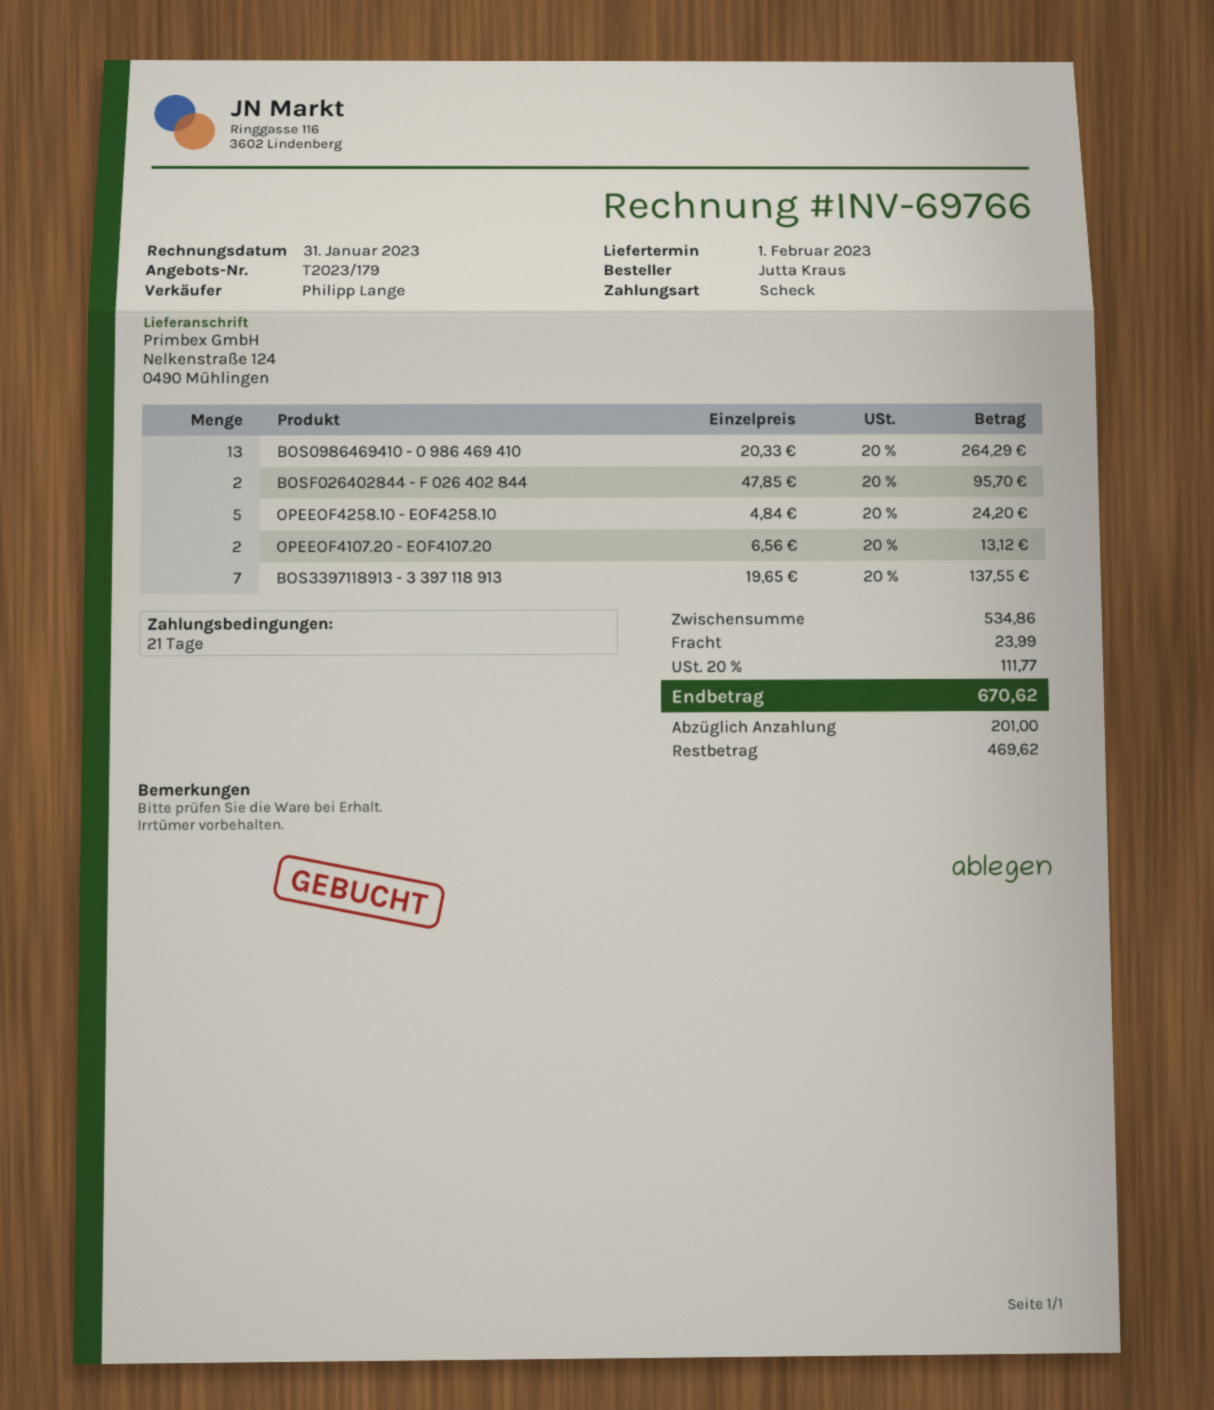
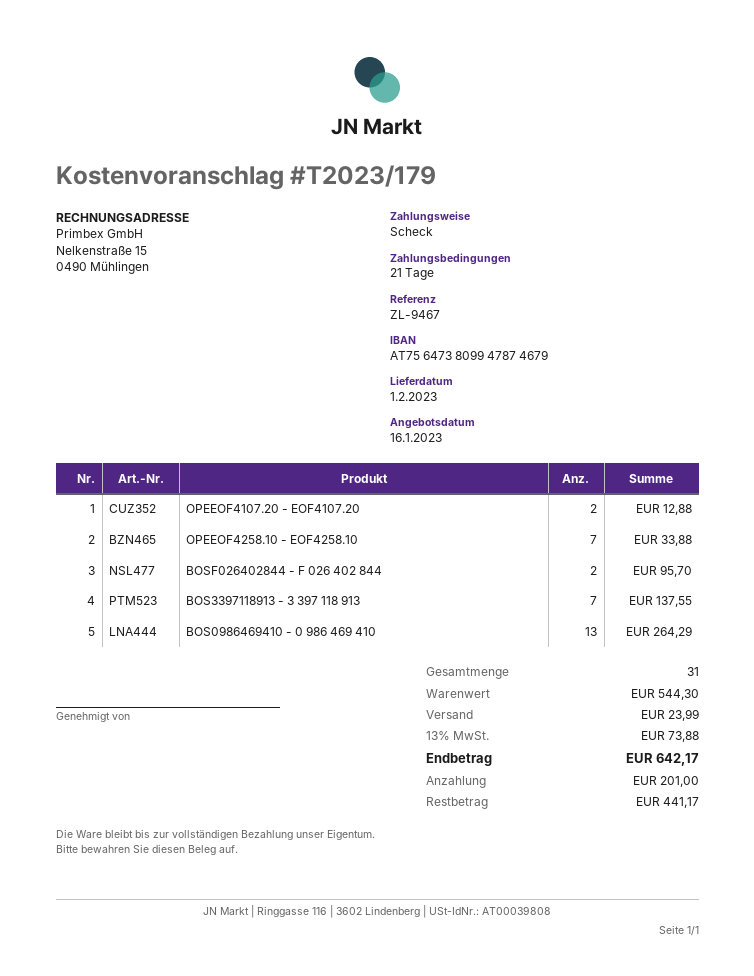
OPEEOF4258.10 - EOF4258.10: 5 for 24.20 -> 7 for 33.88
OPEEOF4107.20 - EOF4107.20: 2 for 13.12 -> 2 for 12.88
subtotal: 534.86 -> 544.30
tax: 20% = 111.77 -> 13% = 73.88
total: 670.62 -> 642.17
balance: 469.62 -> 441.17

